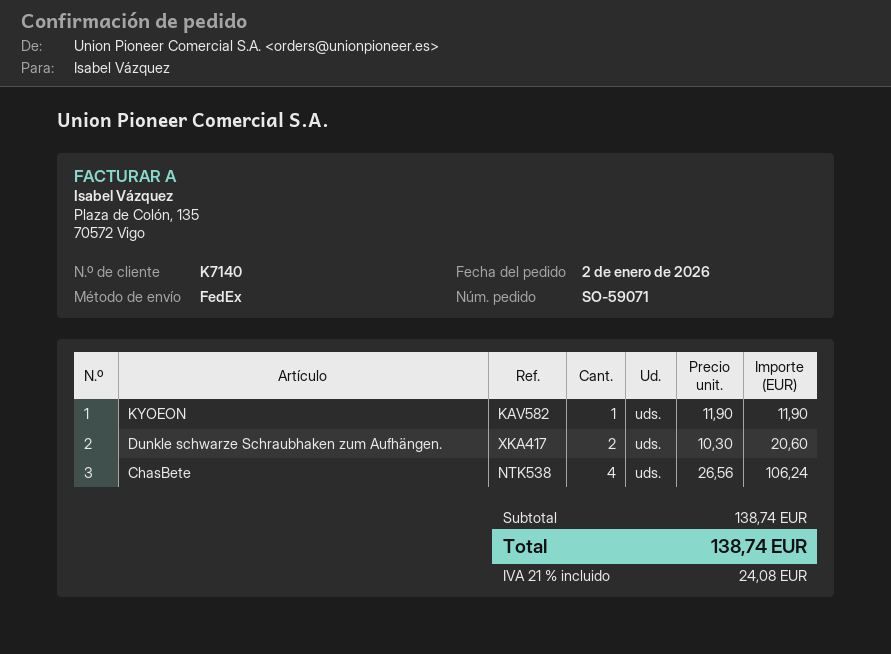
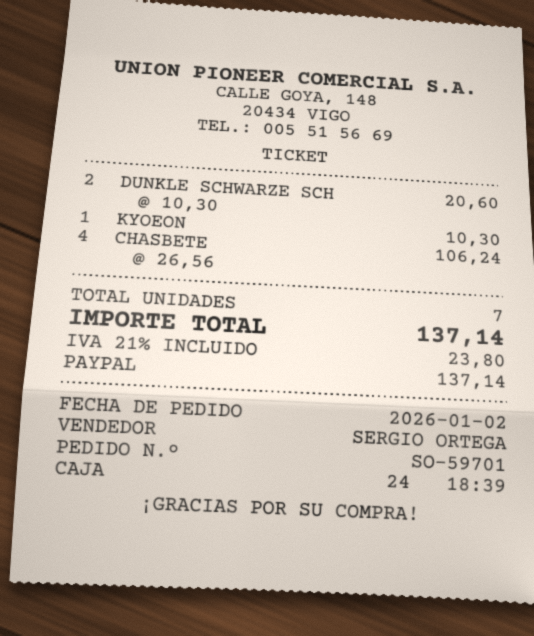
order number: SO-59071 -> SO-59701
KYOEON: 1 x 11.90 = 11.90 -> 1 x 10.30 = 10.30
tax: 21% = 24.08 -> 21% = 23.80
total: 138.74 -> 137.14

